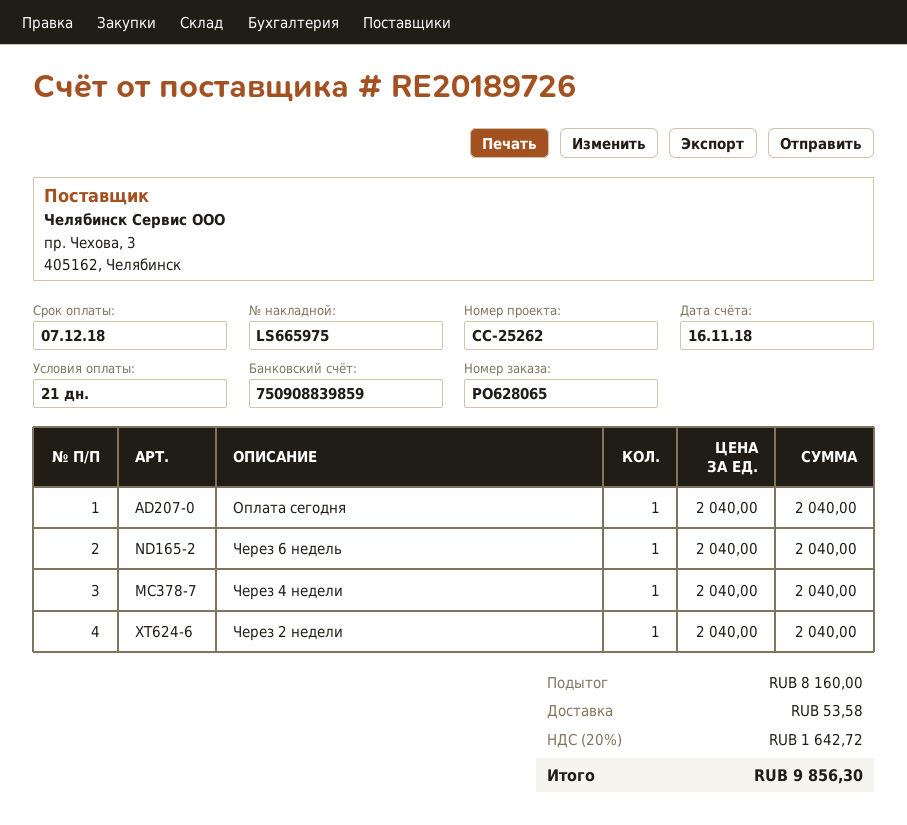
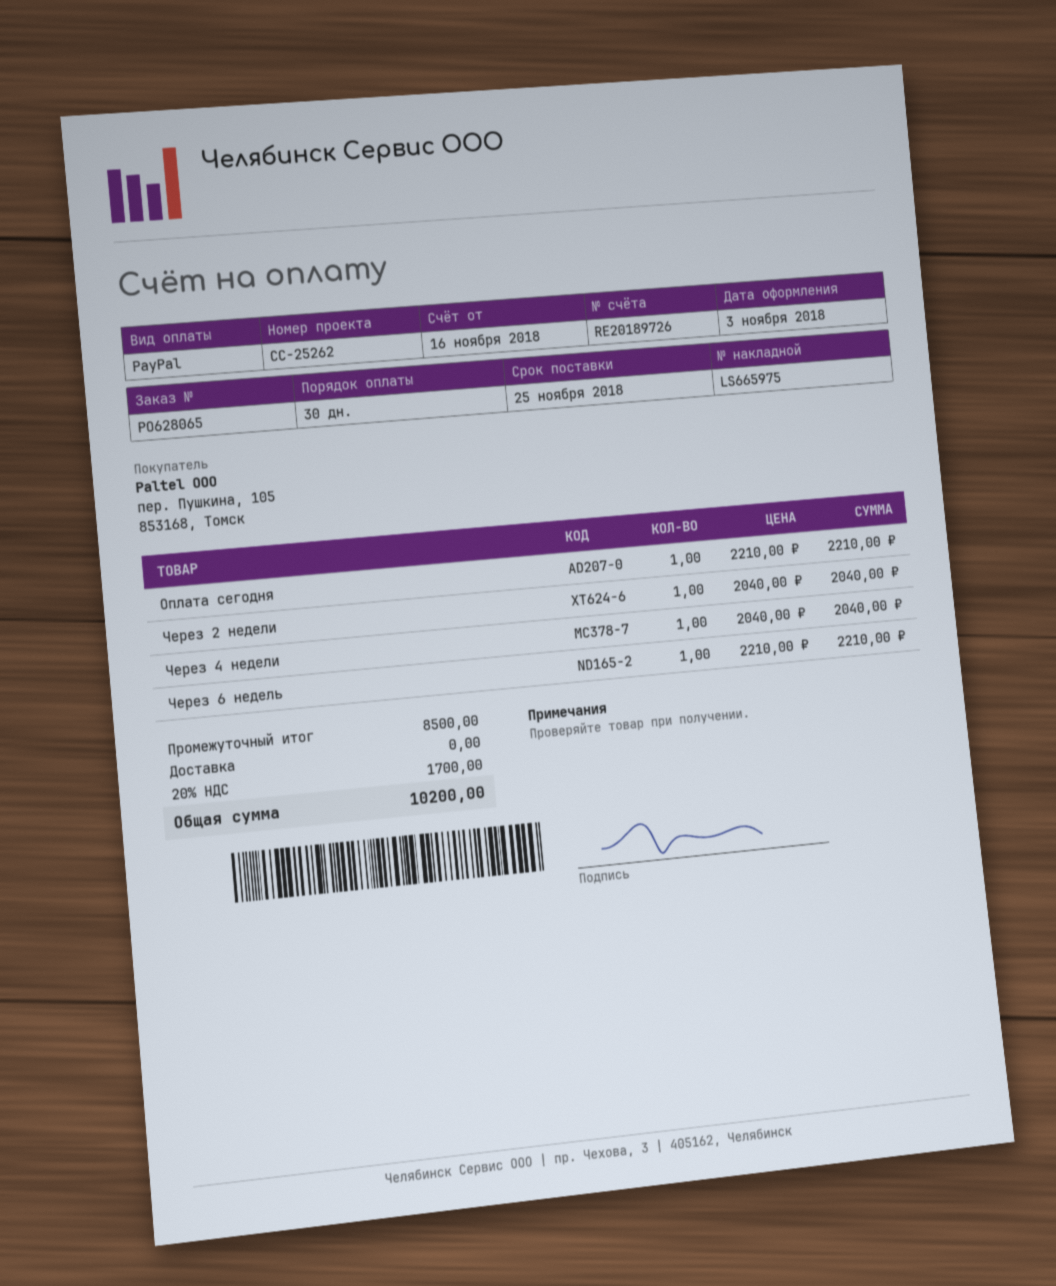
payment terms: 21 days -> 30 days
Оплата сегодня: 1 x 2040.00 = 2040.00 -> 1 x 2210.00 = 2210.00
Через 6 недель: 1 x 2040.00 = 2040.00 -> 1 x 2210.00 = 2210.00
subtotal: 8160.00 -> 8500.00
shipping: 53.58 -> 0.00
tax: 20% = 1642.72 -> 20% = 1700.00
total: 9856.30 -> 10200.00

